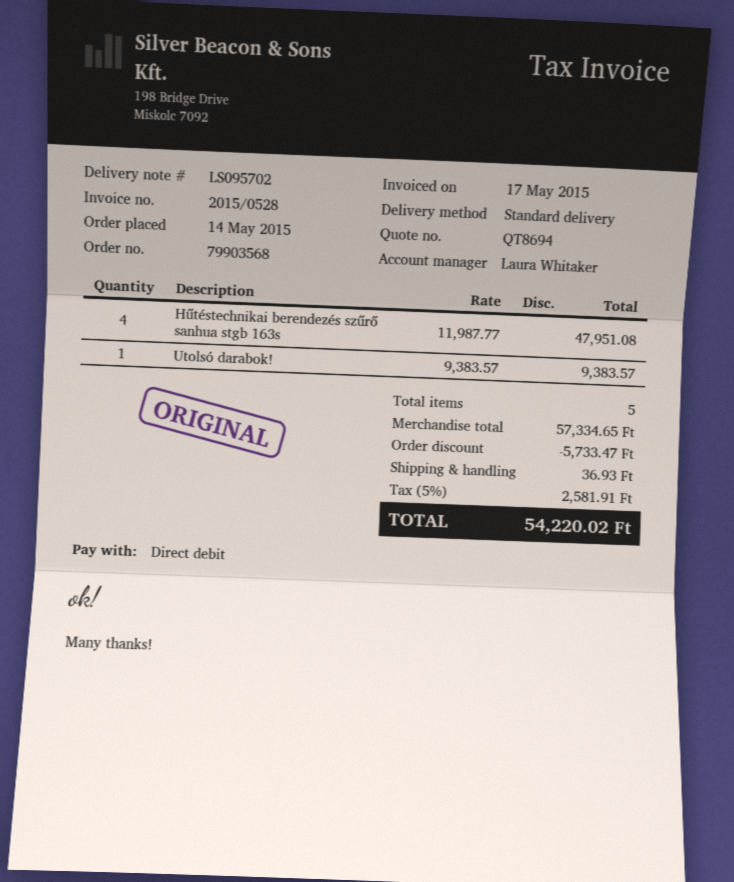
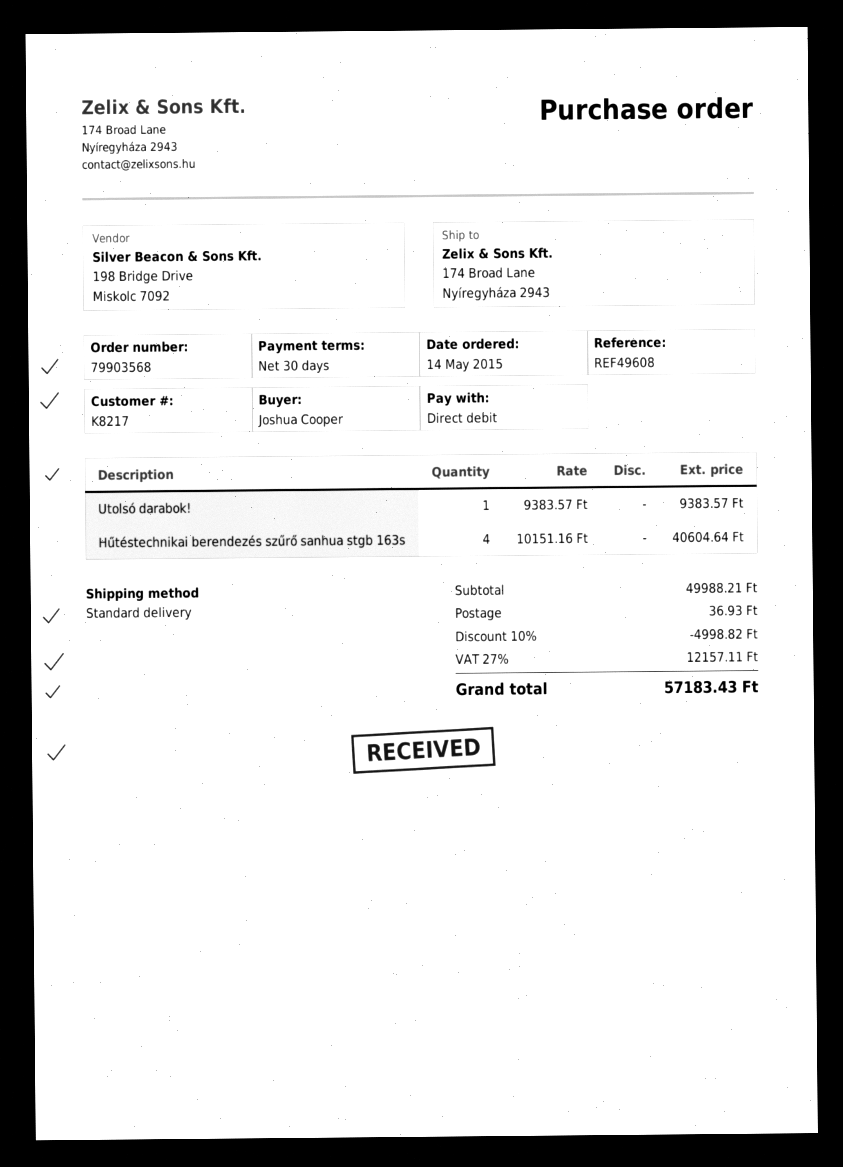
Hűtéstechnikai berendezés szűrő sanhua stgb 163s: 4 x 11987.77 = 47951.08 -> 4 x 10151.16 = 40604.64
subtotal: 57334.65 -> 49988.21
discount: 5733.47 -> 4998.82
tax: 5% = 2581.91 -> 27% = 12157.11
total: 54220.02 -> 57183.43

